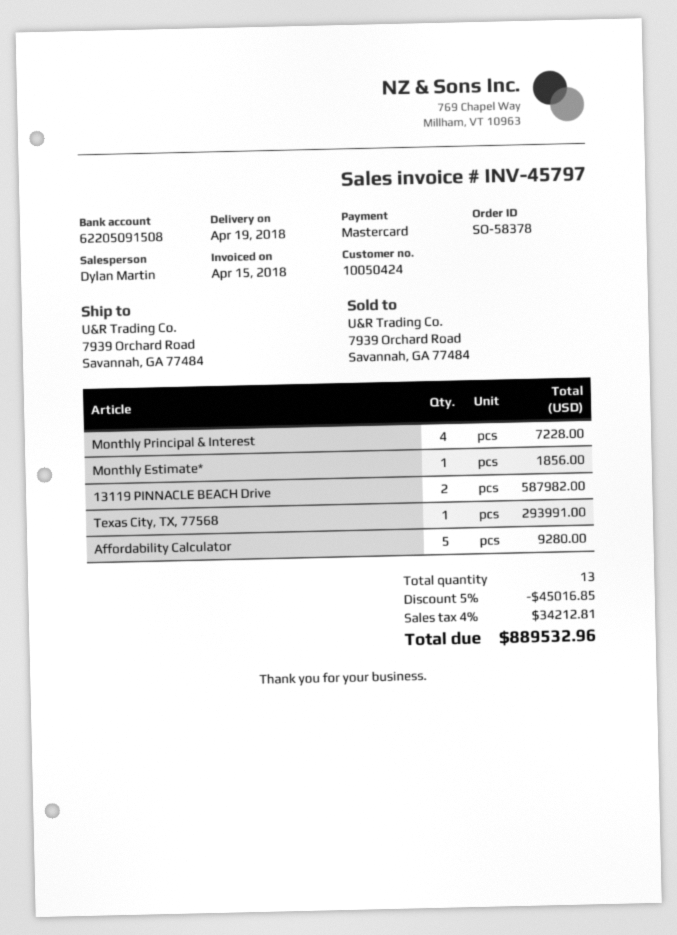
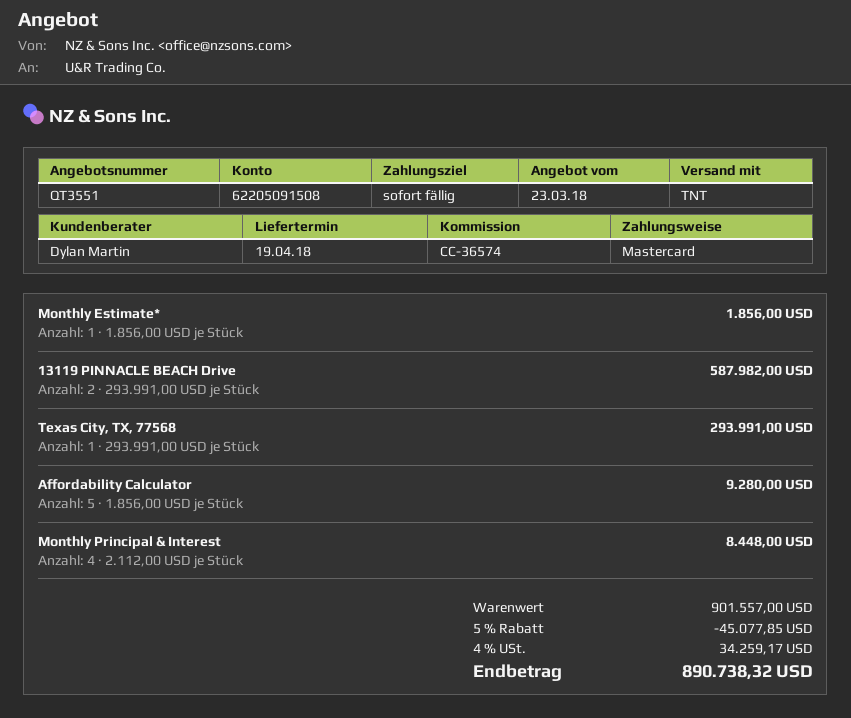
Monthly Principal & Interest: 4 for 7228.00 -> 4 for 8448.00
discount: 5% = 45016.85 -> 5% = 45077.85
tax: 4% = 34212.81 -> 4% = 34259.17
total: 889532.96 -> 890738.32

